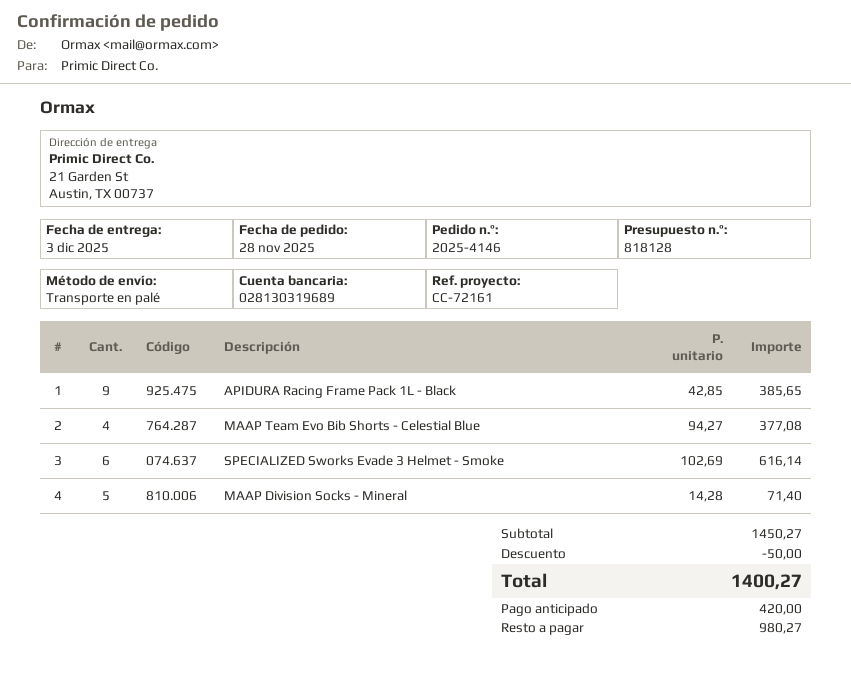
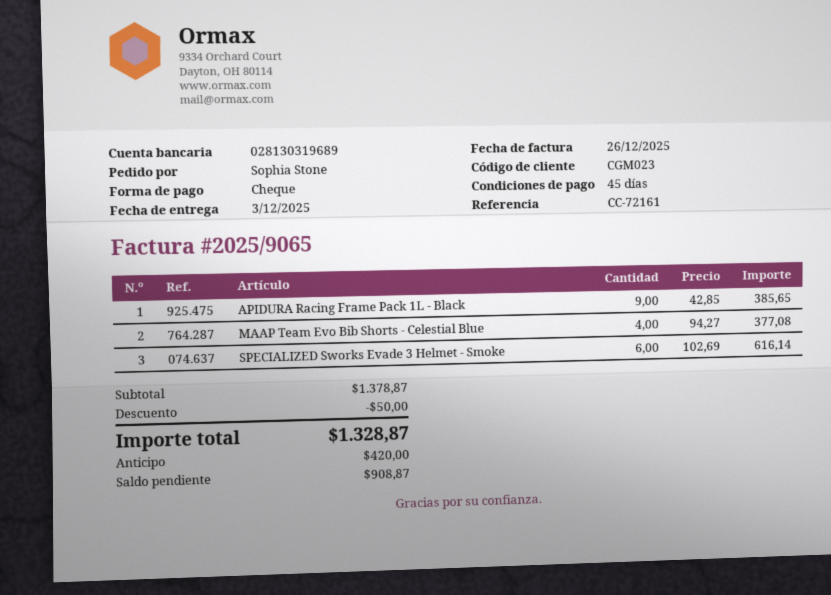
MAAP Division Socks - Mineral: 5 x 14.28 = 71.40 -> none
subtotal: 1450.27 -> 1378.87
total: 1400.27 -> 1328.87
balance: 980.27 -> 908.87

